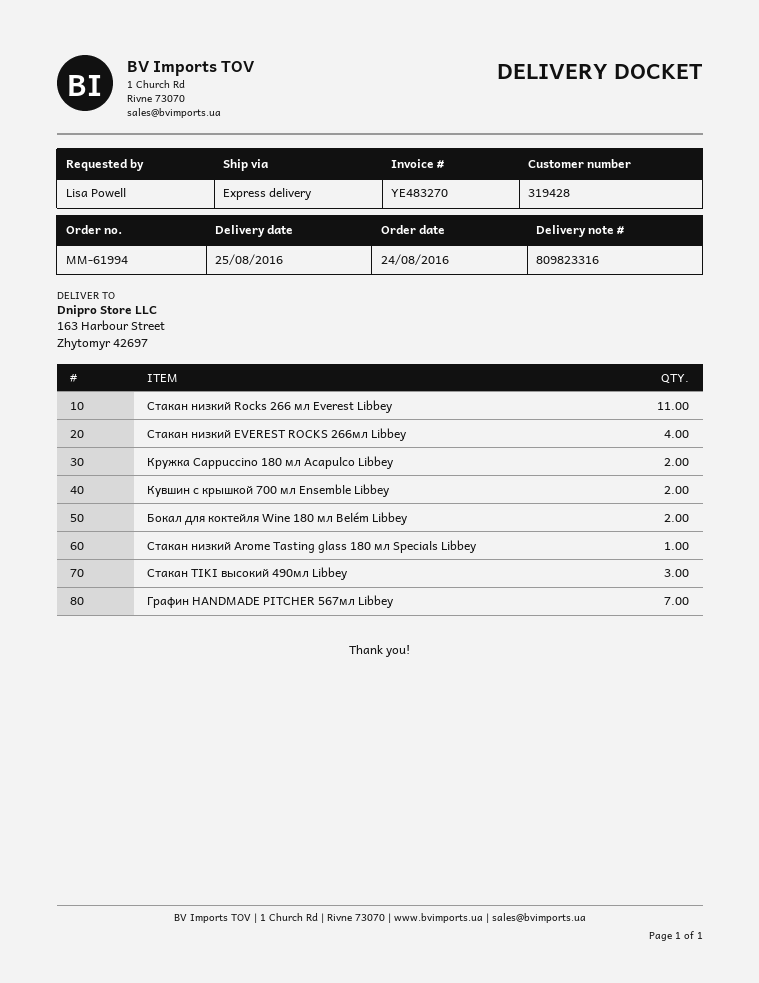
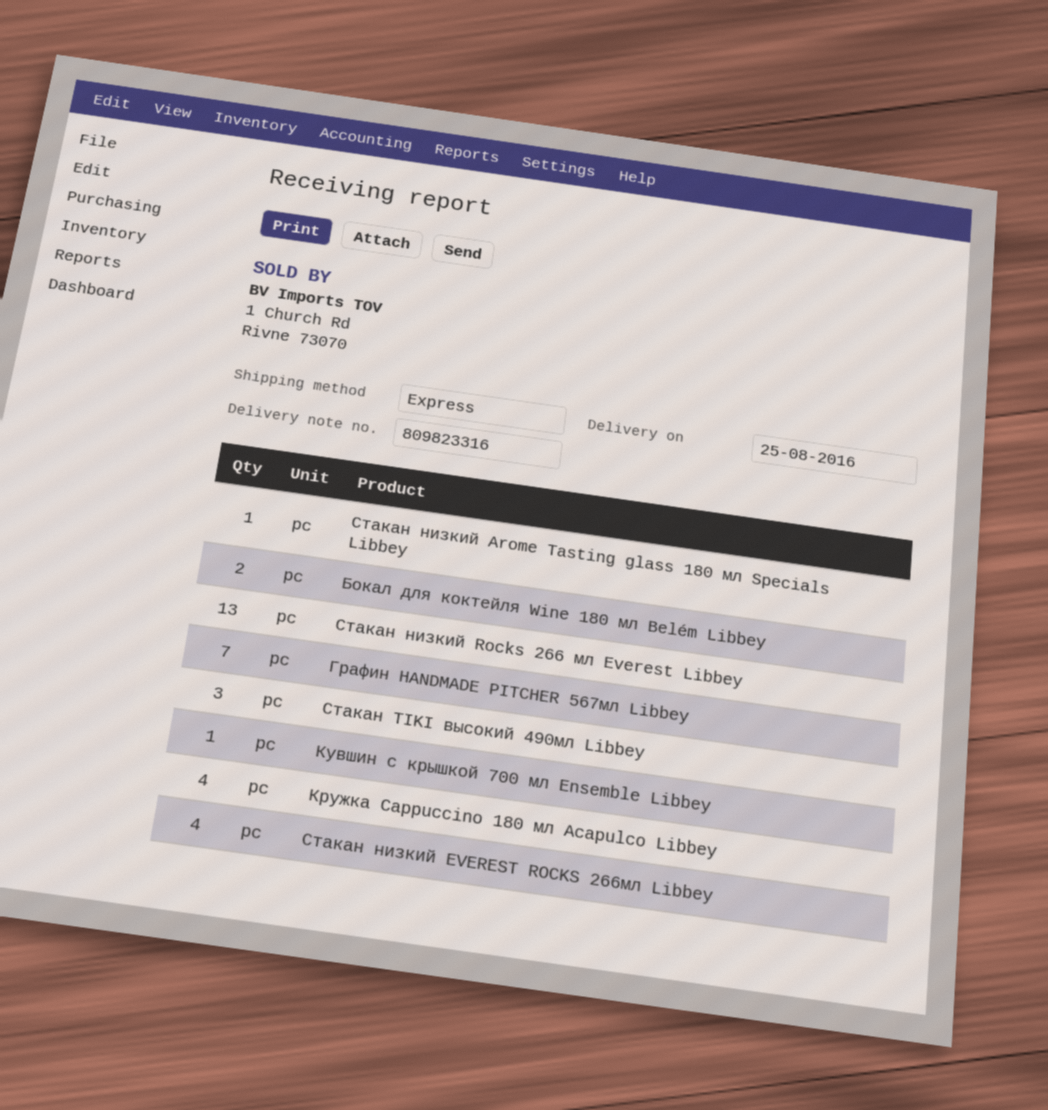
Стакан низкий Rocks 266 мл Everest Libbey: 11 -> 13
Кружка Cappuccino 180 мл Acapulco Libbey: 2 -> 4
Кувшин с крышкой 700 мл Ensemble Libbey: 2 -> 1

